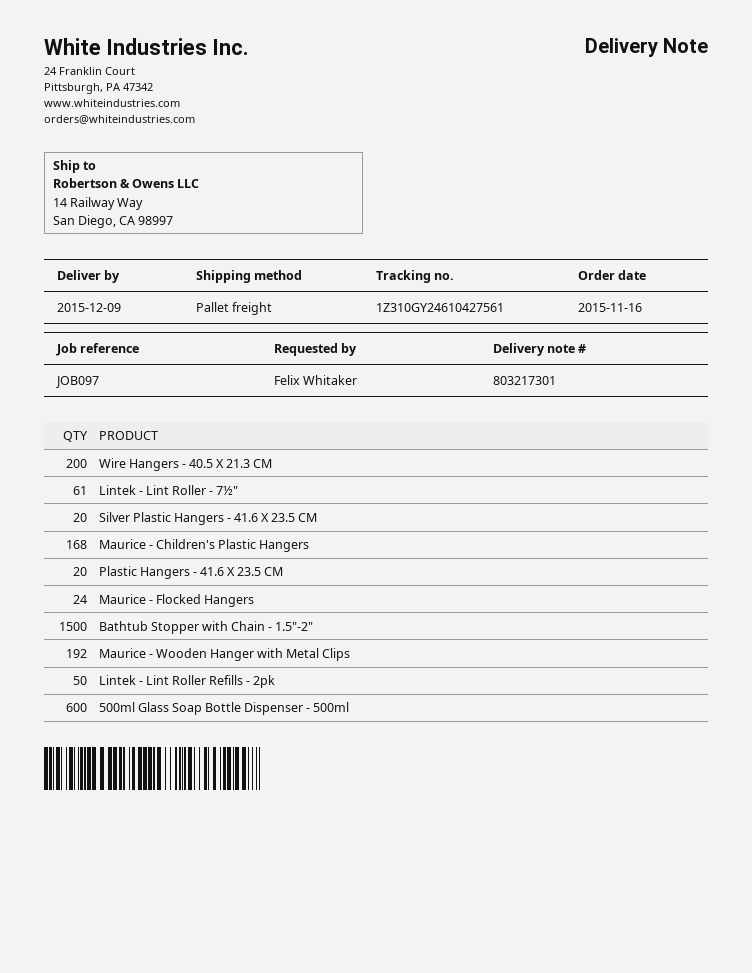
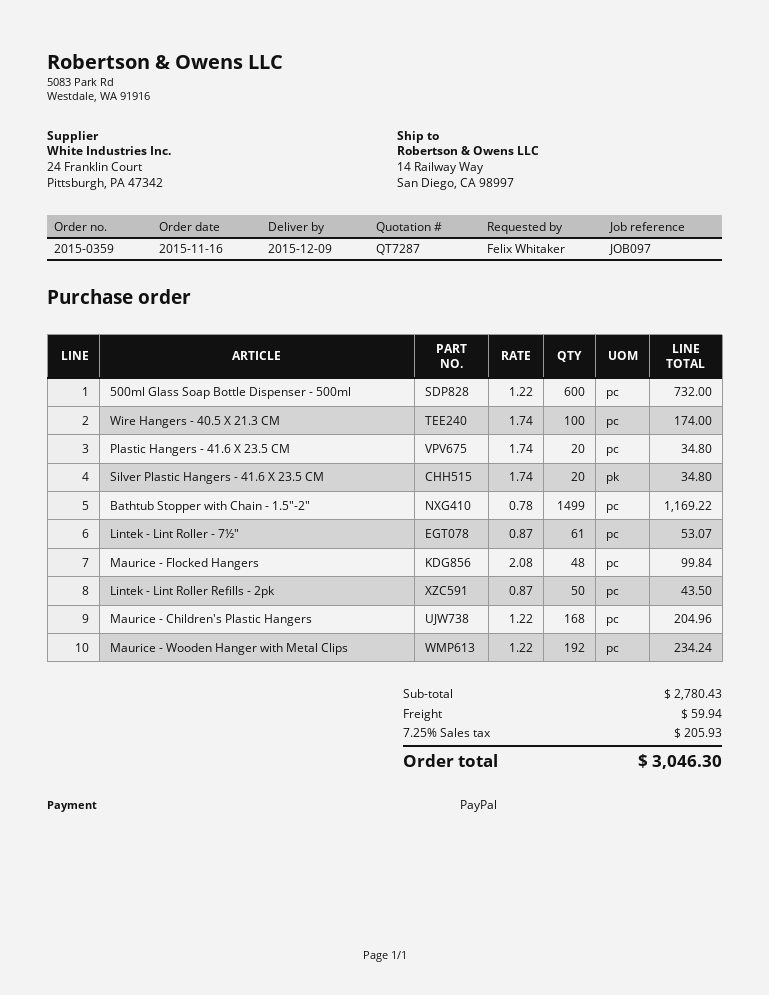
Wire Hangers - 40.5 X 21.3 CM: 200 -> 100
Maurice - Flocked Hangers: 24 -> 48
Bathtub Stopper with Chain - 1.5"-2": 1500 -> 1499

